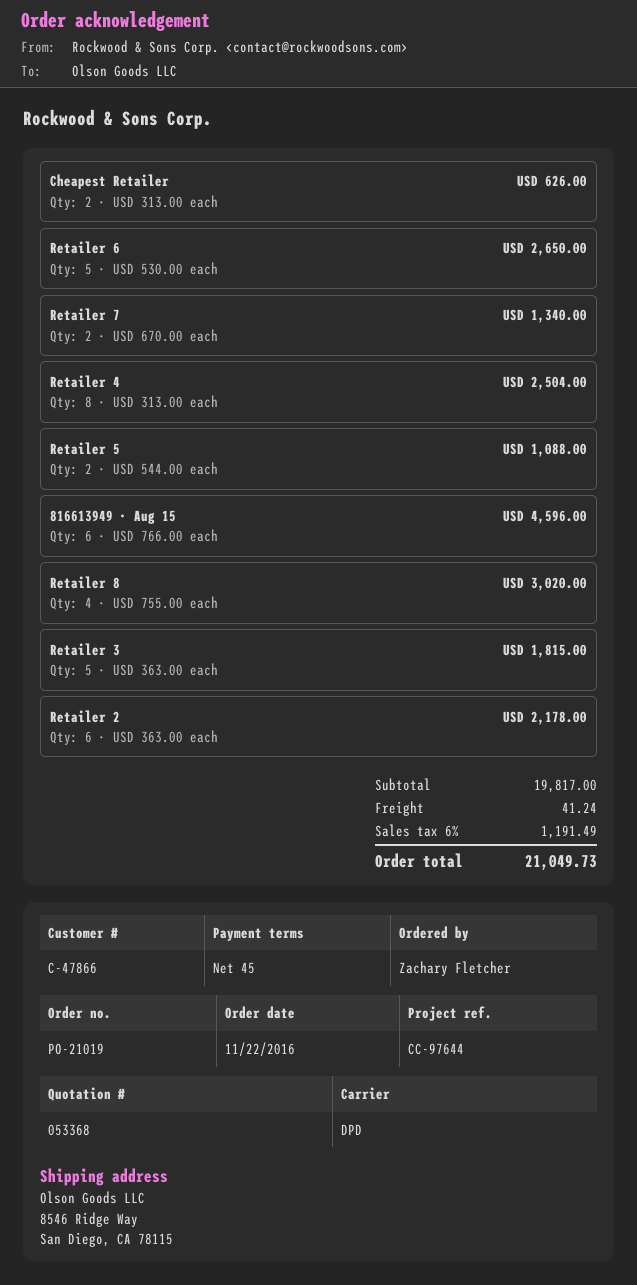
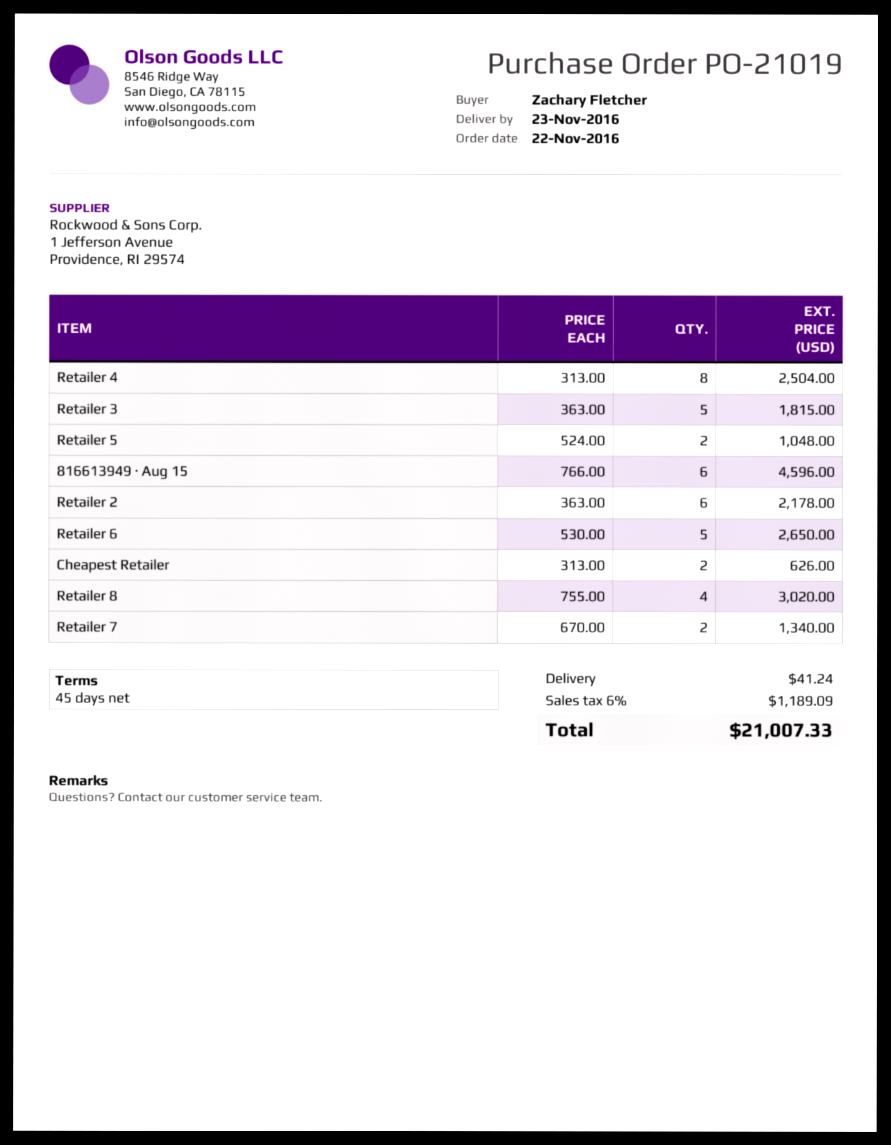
Retailer 5: 2 x 544.00 = 1088.00 -> 2 x 524.00 = 1048.00
tax: 6% = 1191.49 -> 6% = 1189.09
total: 21049.73 -> 21007.33

